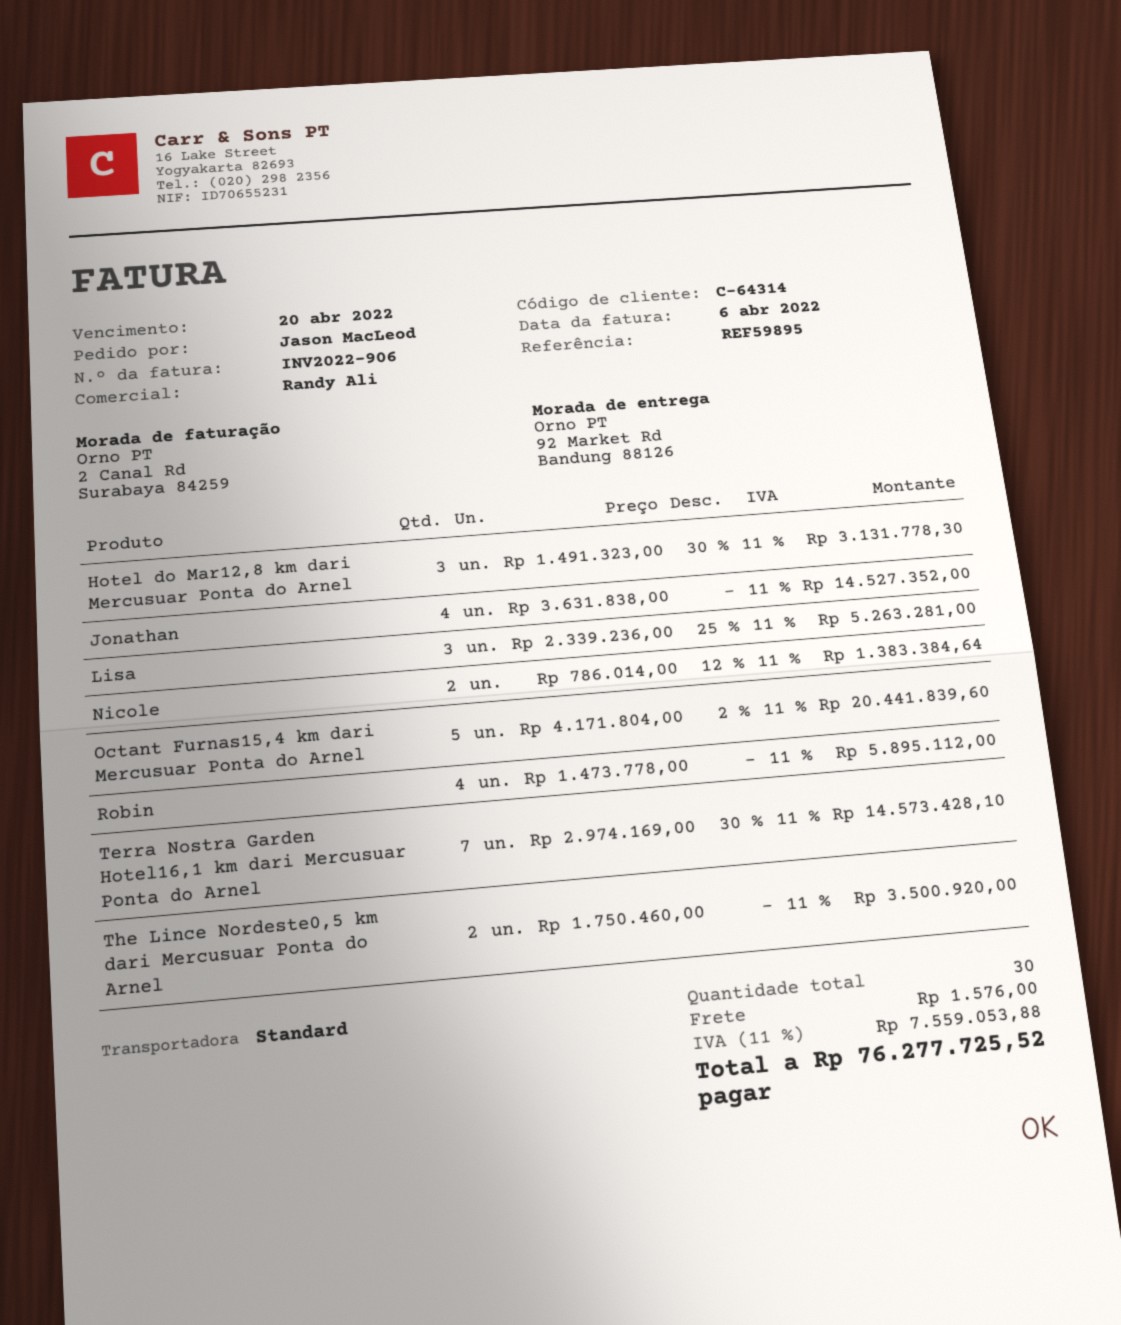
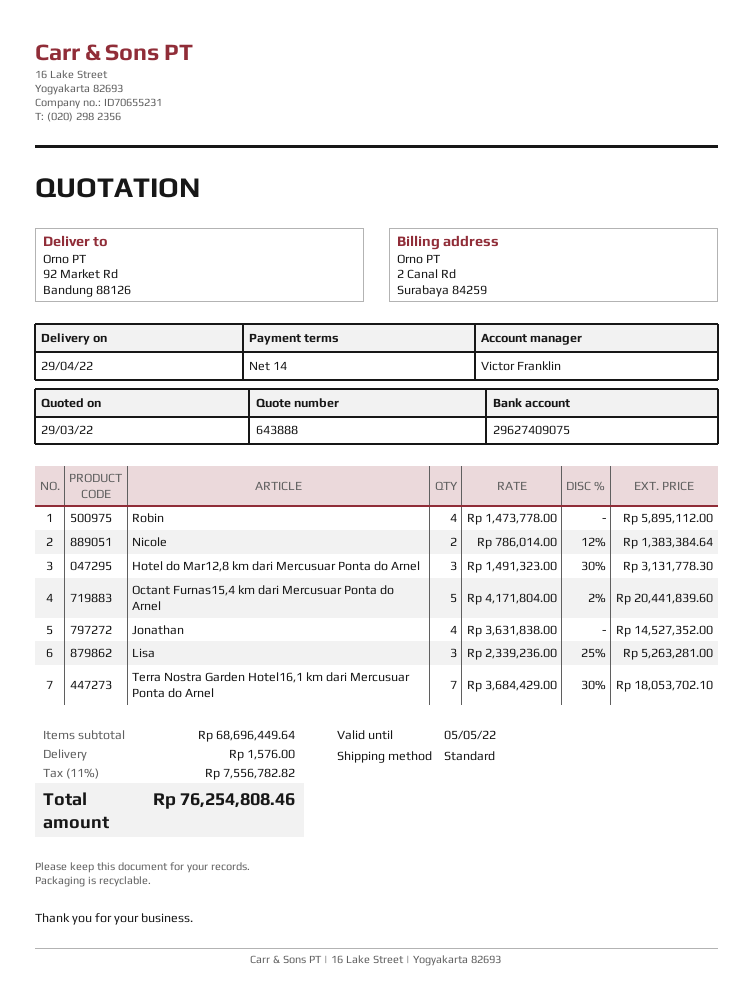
sales rep: Randy Ali -> Victor Franklin
Terra Nostra Garden Hotel16,1 km dari Mercusuar Ponta do Arnel: 7 x 2974169.00 - 30% = 14573428.10 -> 7 x 3684429.00 - 30% = 18053702.10
The Lince Nordeste0,5 km dari Mercusuar Ponta do Arnel: 2 x 1750460.00 = 3500920.00 -> none
tax: 11% = 7559053.88 -> 11% = 7556782.82
total: 76277725.52 -> 76254808.46

